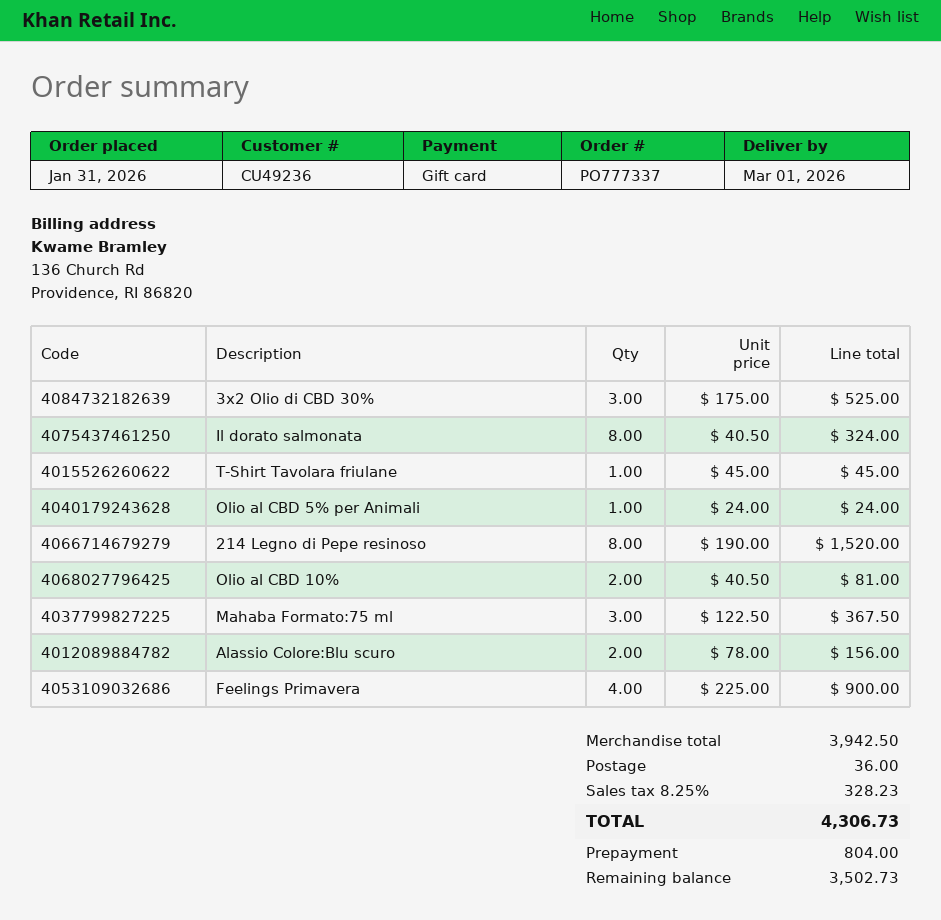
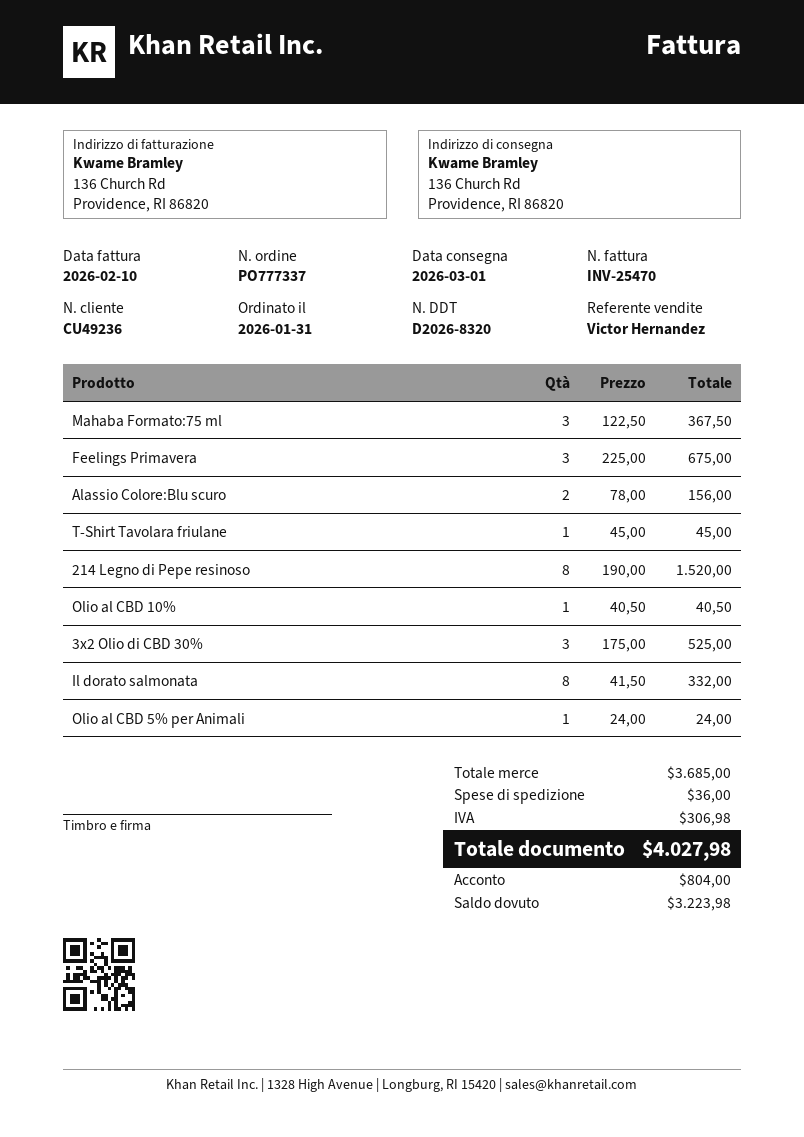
Il dorato salmonata: 8 x 40.50 = 324.00 -> 8 x 41.50 = 332.00
Olio al CBD 10%: 2 x 40.50 = 81.00 -> 1 x 40.50 = 40.50
Feelings Primavera: 4 x 225.00 = 900.00 -> 3 x 225.00 = 675.00
subtotal: 3942.50 -> 3685.00
tax: 328.23 -> 306.98
total: 4306.73 -> 4027.98
balance: 3502.73 -> 3223.98

